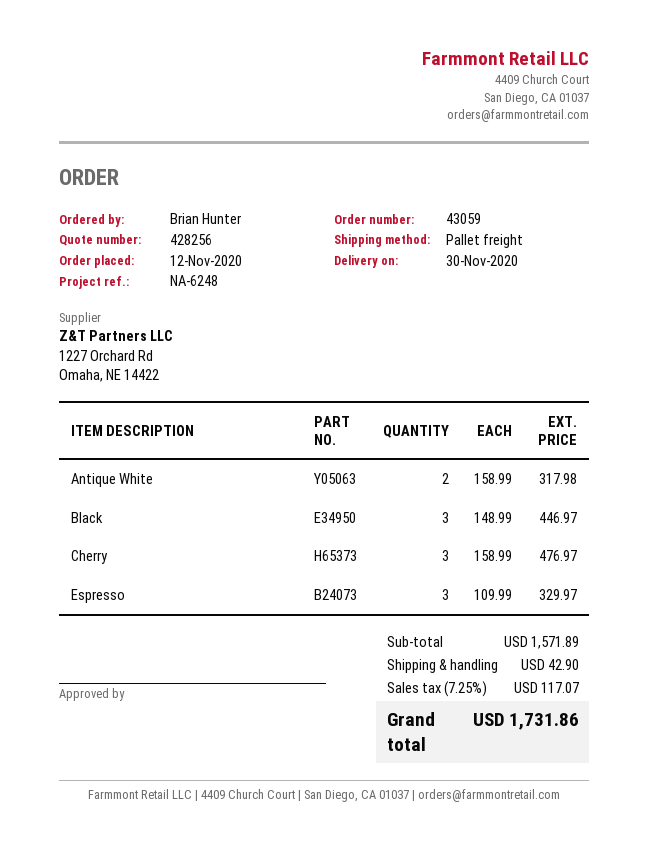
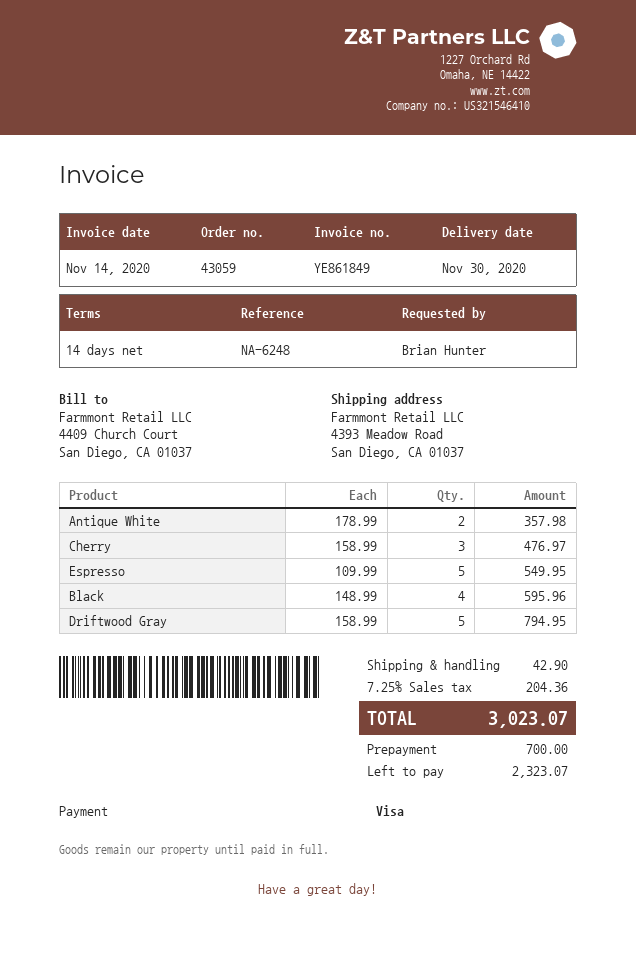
Antique White: 2 x 158.99 = 317.98 -> 2 x 178.99 = 357.98
Black: 3 x 148.99 = 446.97 -> 4 x 148.99 = 595.96
Espresso: 3 x 109.99 = 329.97 -> 5 x 109.99 = 549.95
Driftwood Gray: none -> 5 x 158.99 = 794.95
tax: 7.25% = 117.07 -> 7.25% = 204.36
total: 1731.86 -> 3023.07

